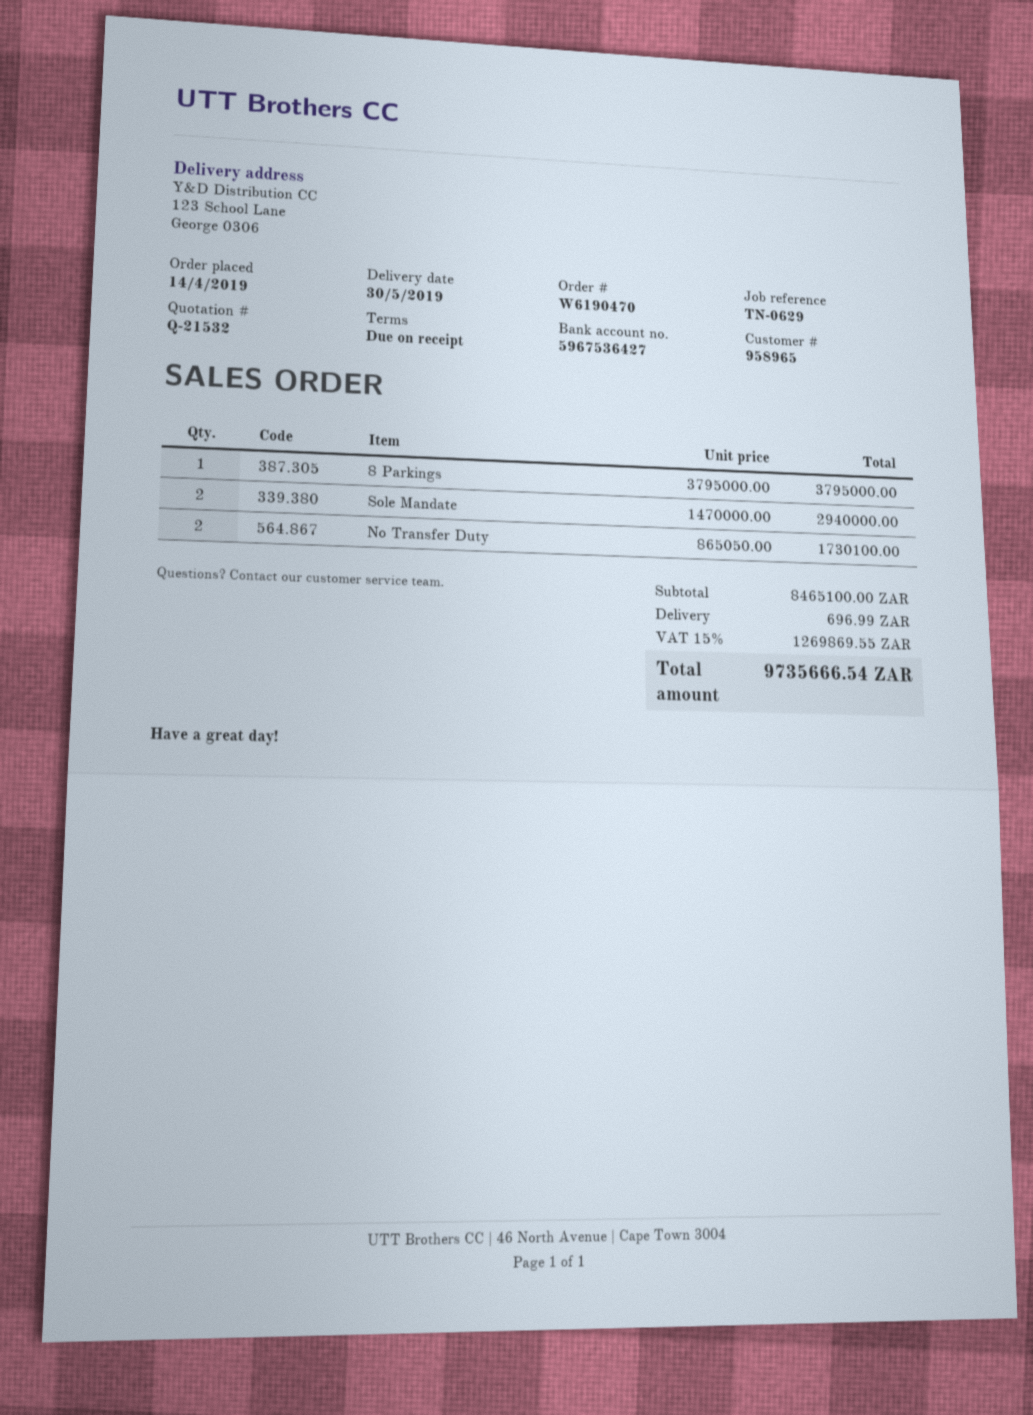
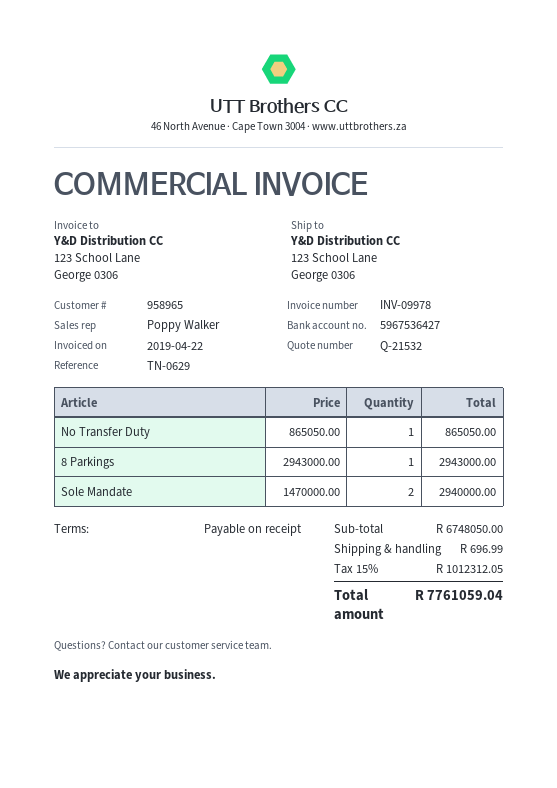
8 Parkings: 1 x 3795000.00 = 3795000.00 -> 1 x 2943000.00 = 2943000.00
No Transfer Duty: 2 x 865050.00 = 1730100.00 -> 1 x 865050.00 = 865050.00
subtotal: 8465100.00 -> 6748050.00
tax: 15% = 1269869.55 -> 15% = 1012312.05
total: 9735666.54 -> 7761059.04

